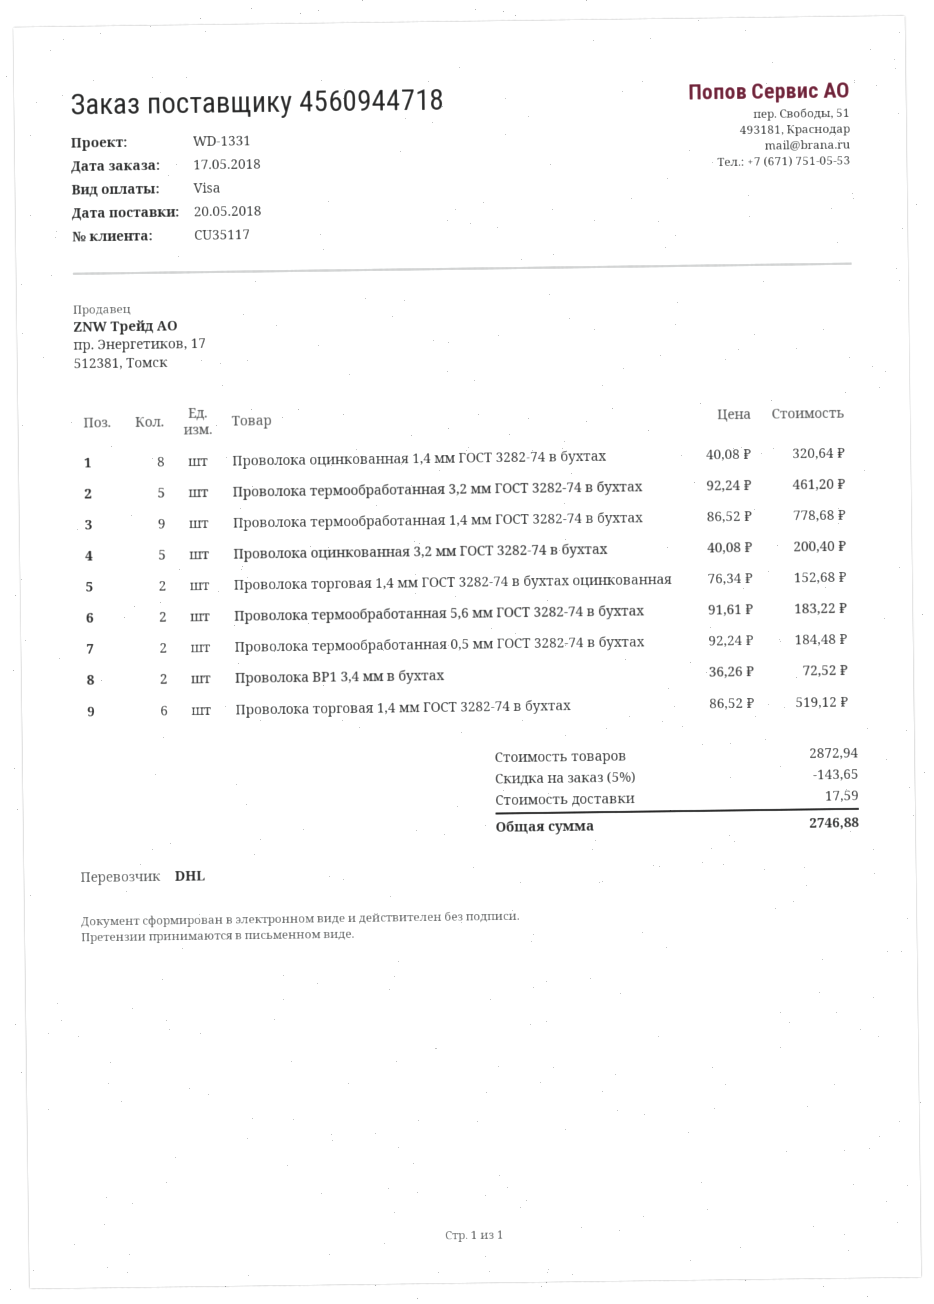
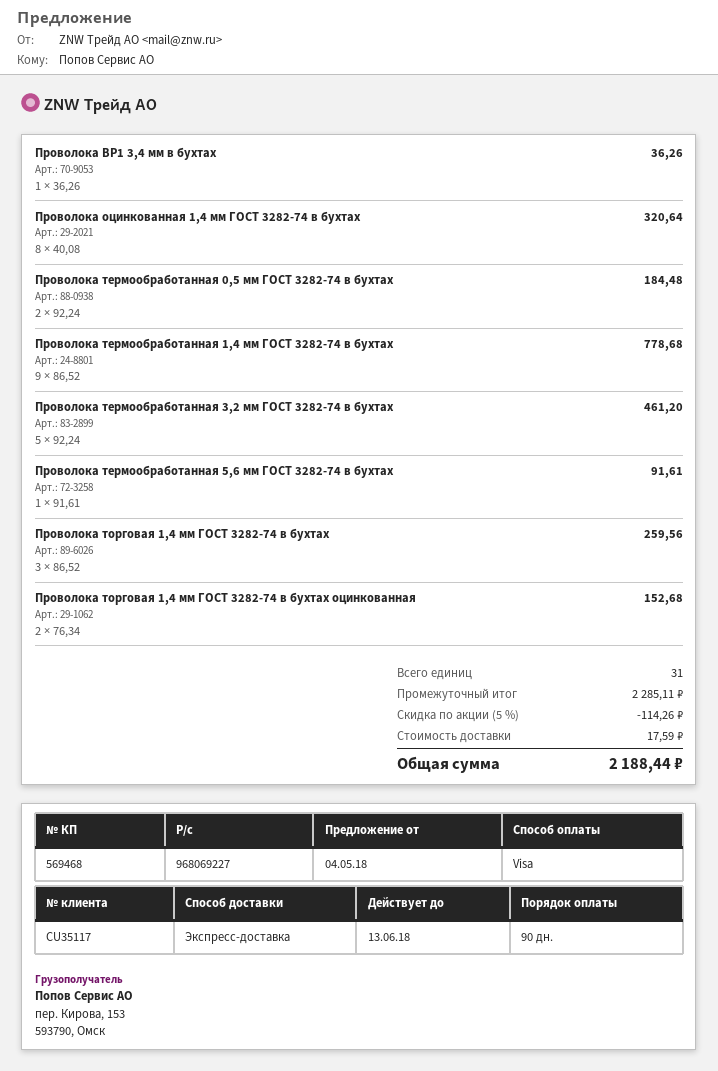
shipping method: DHL -> express
Проволока оцинкованная 3,2 мм ГОСТ 3282-74 в бухтах: 5 x 40.08 = 200.40 -> none
Проволока термообработанная 5,6 мм ГОСТ 3282-74 в бухтах: 2 x 91.61 = 183.22 -> 1 x 91.61 = 91.61
Проволока ВР1 3,4 мм в бухтах: 2 x 36.26 = 72.52 -> 1 x 36.26 = 36.26
Проволока торговая 1,4 мм ГОСТ 3282-74 в бухтах: 6 x 86.52 = 519.12 -> 3 x 86.52 = 259.56
subtotal: 2872.94 -> 2285.11
discount: 5% = 143.65 -> 5% = 114.26
total: 2746.88 -> 2188.44

